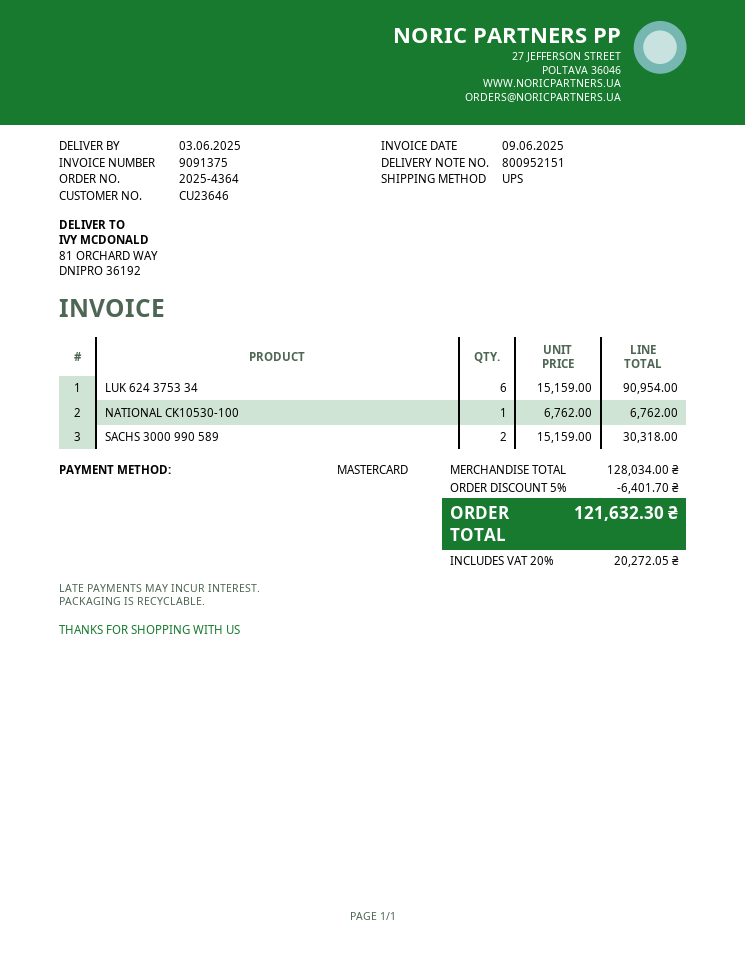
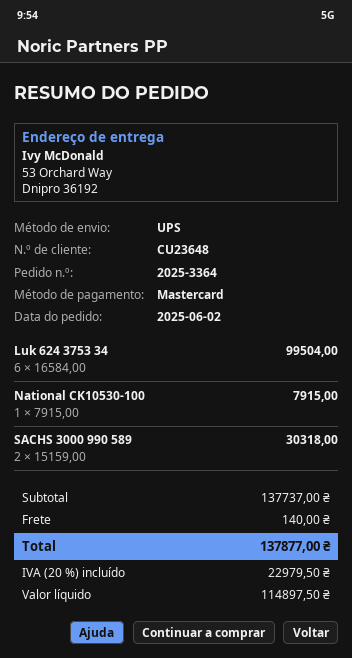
order number: 2025-4364 -> 2025-3364
customer number: CU23646 -> CU23648
ship to: 81 ORCHARD WAY, DNIPRO 36192 -> 53 Orchard Way, Dnipro 36192
LUK 624 3753 34: 6 x 15159.00 = 90954.00 -> 6 x 16584.00 = 99504.00
NATIONAL CK10530-100: 1 x 6762.00 = 6762.00 -> 1 x 7915.00 = 7915.00
subtotal: 128034.00 -> 137737.00
discount: 5% = 6401.70 -> none
shipping: none -> 140.00
tax: 20% = 20272.05 -> 20% = 22979.50
total: 121632.30 -> 137877.00

